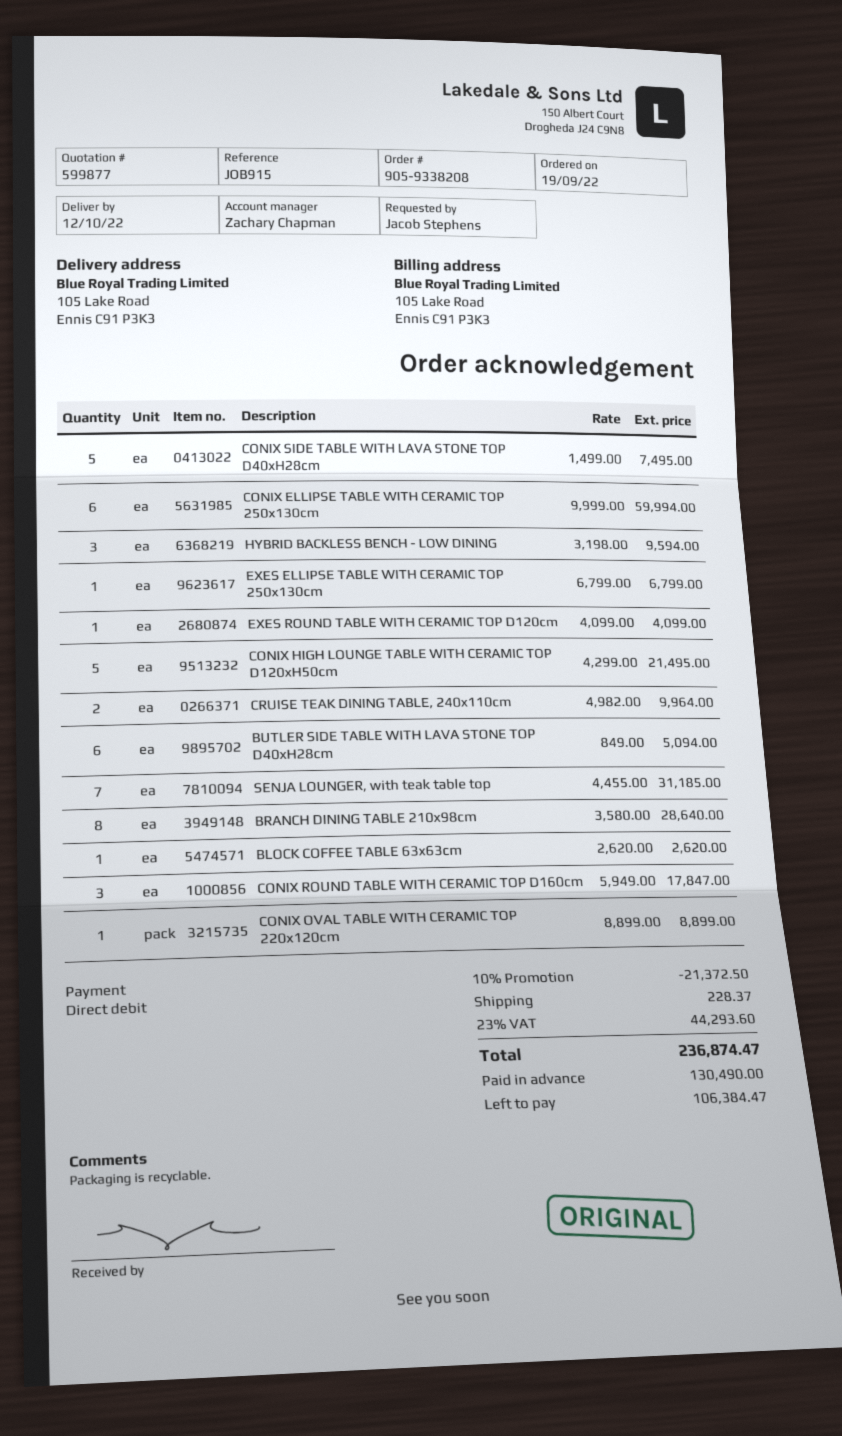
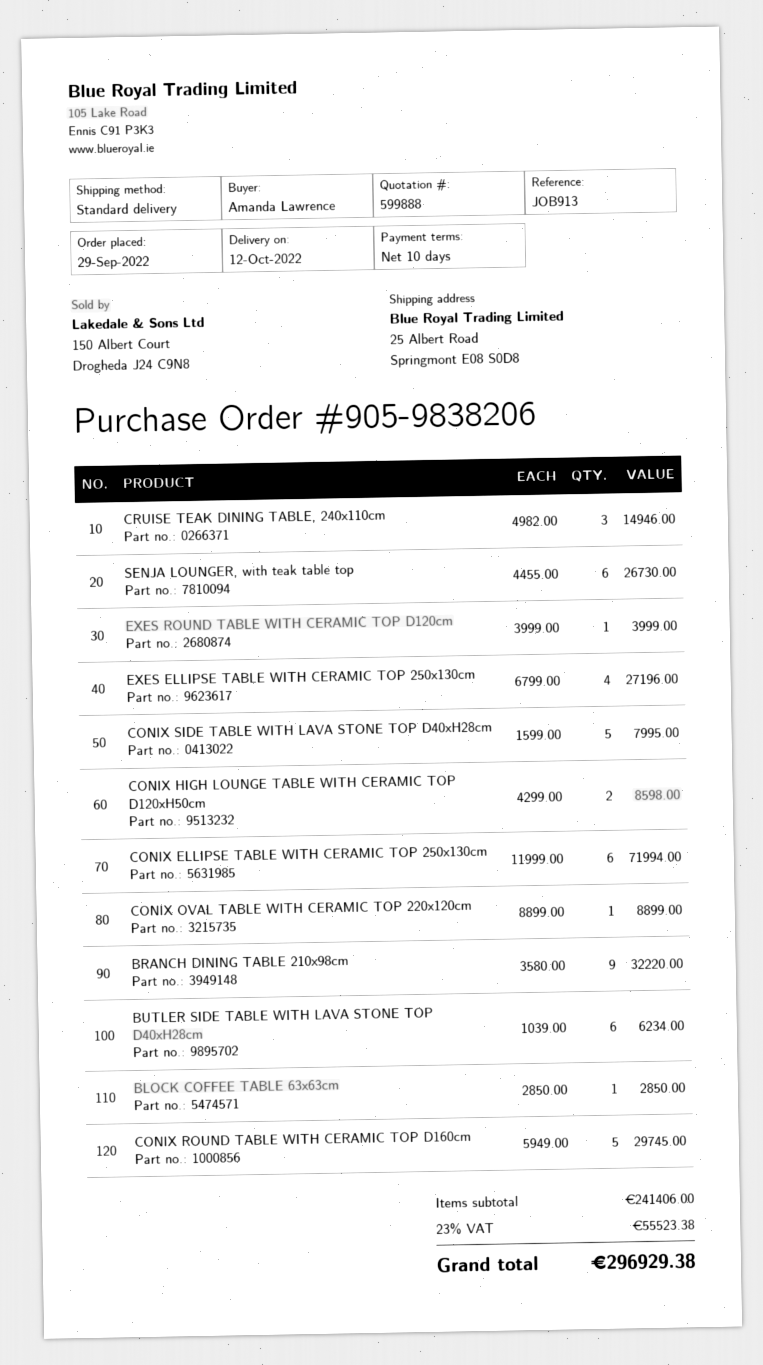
quote number: 599877 -> 599888
order number: 905-9338208 -> 905-9838206
order date: 2022-09-19 -> 2022-09-29
reference: JOB915 -> JOB913
ordered by: Jacob Stephens -> Amanda Lawrence
ship to: 105 Lake Road, Ennis C91 P3K3 -> 25 Albert Road, Springmont E08 S0D8
CONIX SIDE TABLE WITH LAVA STONE TOP D40xH28cm: 5 x 1499.00 = 7495.00 -> 5 x 1599.00 = 7995.00
CONIX ELLIPSE TABLE WITH CERAMIC TOP 250x130cm: 6 x 9999.00 = 59994.00 -> 6 x 11999.00 = 71994.00
HYBRID BACKLESS BENCH - LOW DINING: 3 x 3198.00 = 9594.00 -> none
EXES ELLIPSE TABLE WITH CERAMIC TOP 250x130cm: 1 x 6799.00 = 6799.00 -> 4 x 6799.00 = 27196.00
EXES ROUND TABLE WITH CERAMIC TOP D120cm: 1 x 4099.00 = 4099.00 -> 1 x 3999.00 = 3999.00
CONIX HIGH LOUNGE TABLE WITH CERAMIC TOP D120xH50cm: 5 x 4299.00 = 21495.00 -> 2 x 4299.00 = 8598.00
CRUISE TEAK DINING TABLE, 240x110cm: 2 x 4982.00 = 9964.00 -> 3 x 4982.00 = 14946.00
BUTLER SIDE TABLE WITH LAVA STONE TOP D40xH28cm: 6 x 849.00 = 5094.00 -> 6 x 1039.00 = 6234.00
SENJA LOUNGER, with teak table top: 7 x 4455.00 = 31185.00 -> 6 x 4455.00 = 26730.00
BRANCH DINING TABLE 210x98cm: 8 x 3580.00 = 28640.00 -> 9 x 3580.00 = 32220.00
BLOCK COFFEE TABLE 63x63cm: 1 x 2620.00 = 2620.00 -> 1 x 2850.00 = 2850.00
CONIX ROUND TABLE WITH CERAMIC TOP D160cm: 3 x 5949.00 = 17847.00 -> 5 x 5949.00 = 29745.00
discount: 10% = 21372.50 -> none
shipping: 228.37 -> none
tax: 23% = 44293.60 -> 23% = 55523.38
total: 236874.47 -> 296929.38

